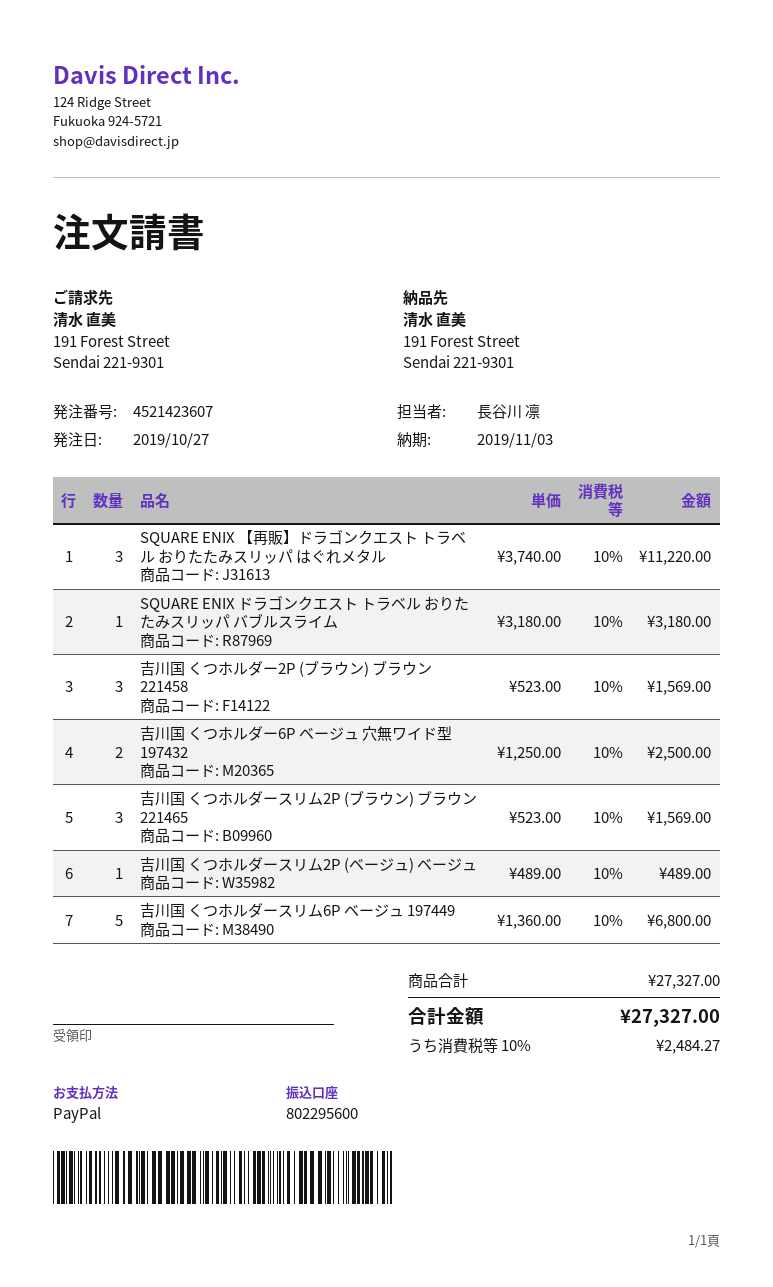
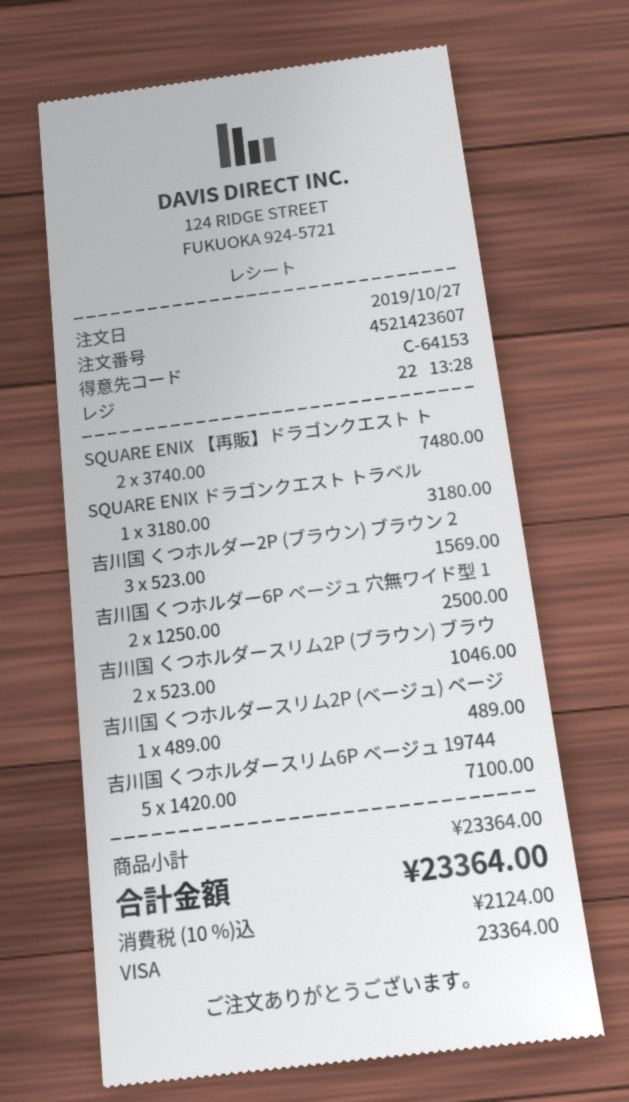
payment method: PayPal -> Visa
SQUARE ENIX 【再販】ドラゴンクエスト トラベル おりたたみスリッパ はぐれメタル: 3 x 3740.00 = 11220.00 -> 2 x 3740.00 = 7480.00
吉川国 くつホルダースリム2P (ブラウン) ブラウン 221465: 3 x 523.00 = 1569.00 -> 2 x 523.00 = 1046.00
吉川国 くつホルダースリム6P ベージュ 197449: 5 x 1360.00 = 6800.00 -> 5 x 1420.00 = 7100.00
subtotal: 27327.00 -> 23364.00
tax: 10% = 2484.27 -> 10% = 2124.00
total: 27327.00 -> 23364.00

